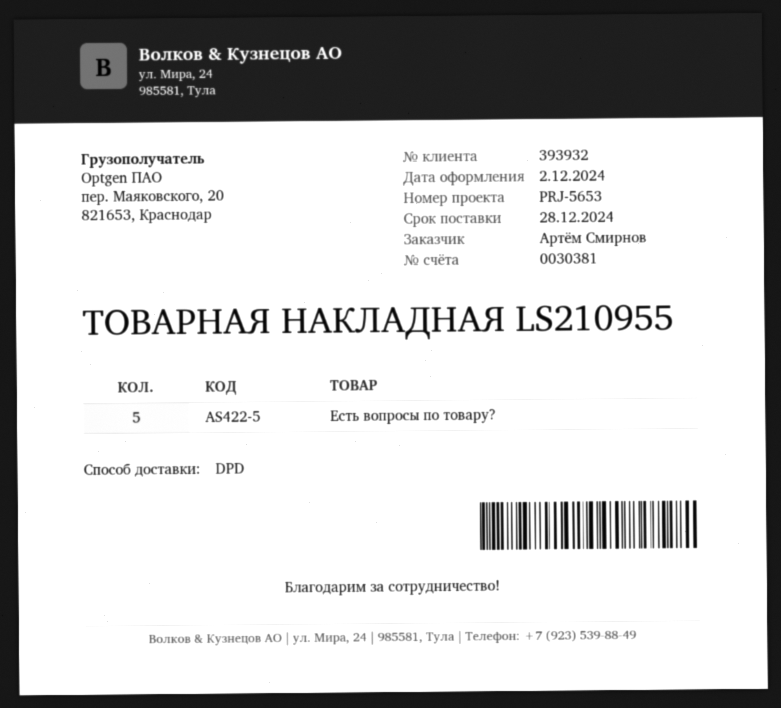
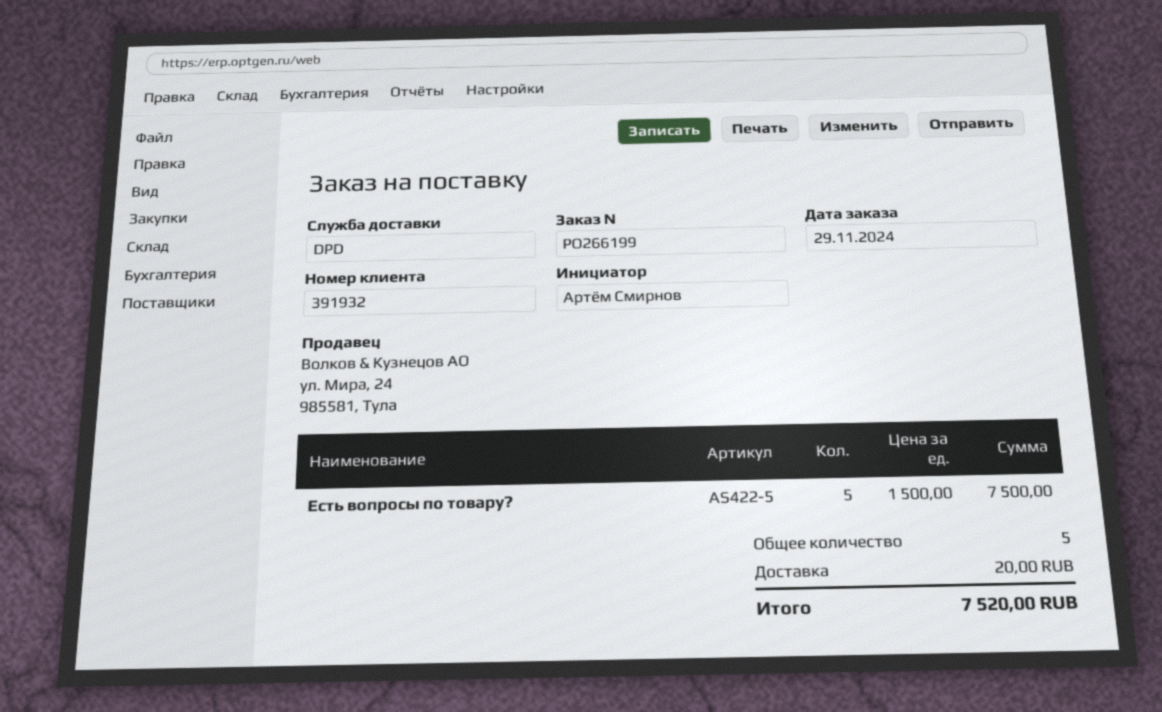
order date: 2024-12-02 -> 2024-11-29
customer number: 393932 -> 391932

